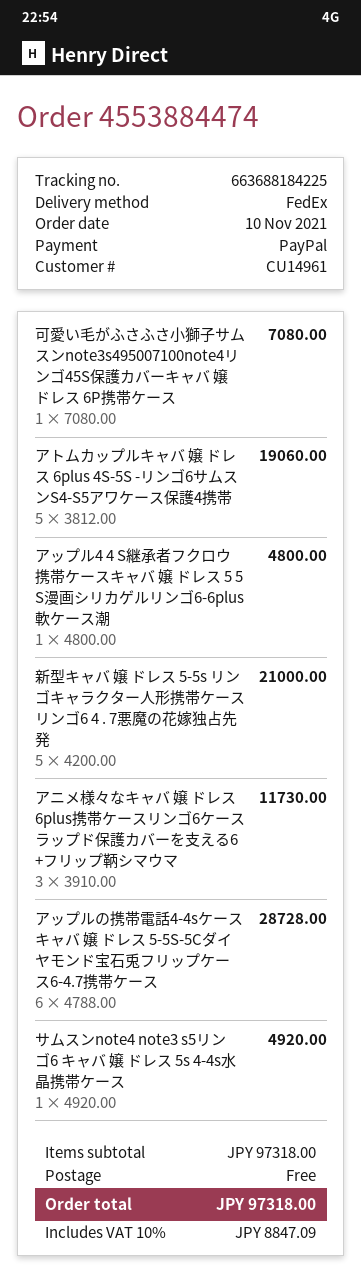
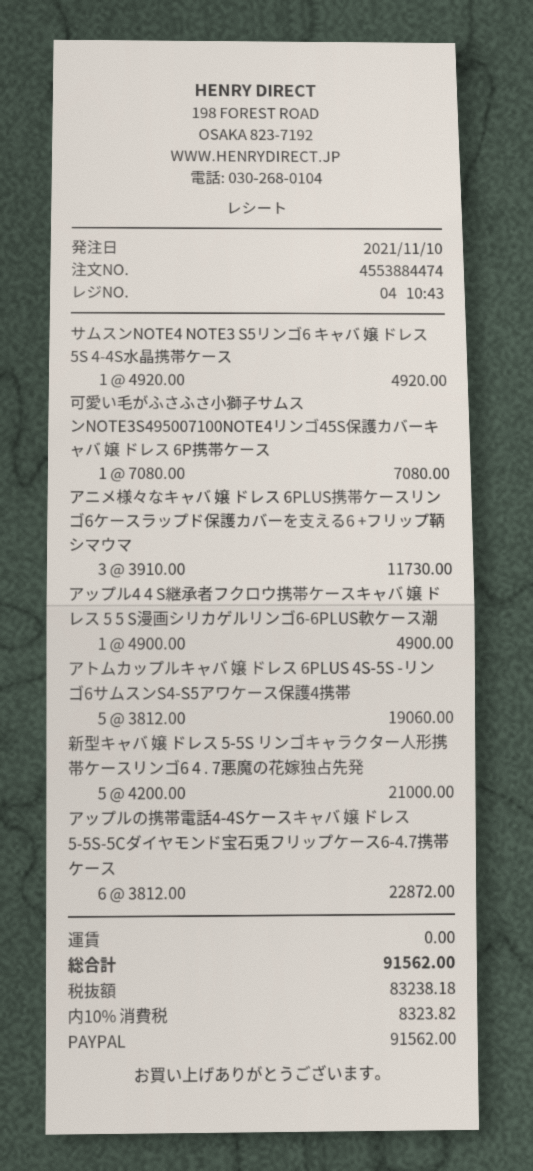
アップル4 4 S継承者フクロウ携帯ケースキャバ 嬢 ドレス 5 5 S漫画シリカゲルリンゴ6-6plus軟ケース潮: 1 x 4800.00 = 4800.00 -> 1 x 4900.00 = 4900.00
アップルの携帯電話4-4sケースキャバ 嬢 ドレス 5-5S-5Cダイヤモンド宝石兎フリップケース6-4.7携帯ケース: 6 x 4788.00 = 28728.00 -> 6 x 3812.00 = 22872.00
tax: 10% = 8847.09 -> 10% = 8323.82
total: 97318.00 -> 91562.00

